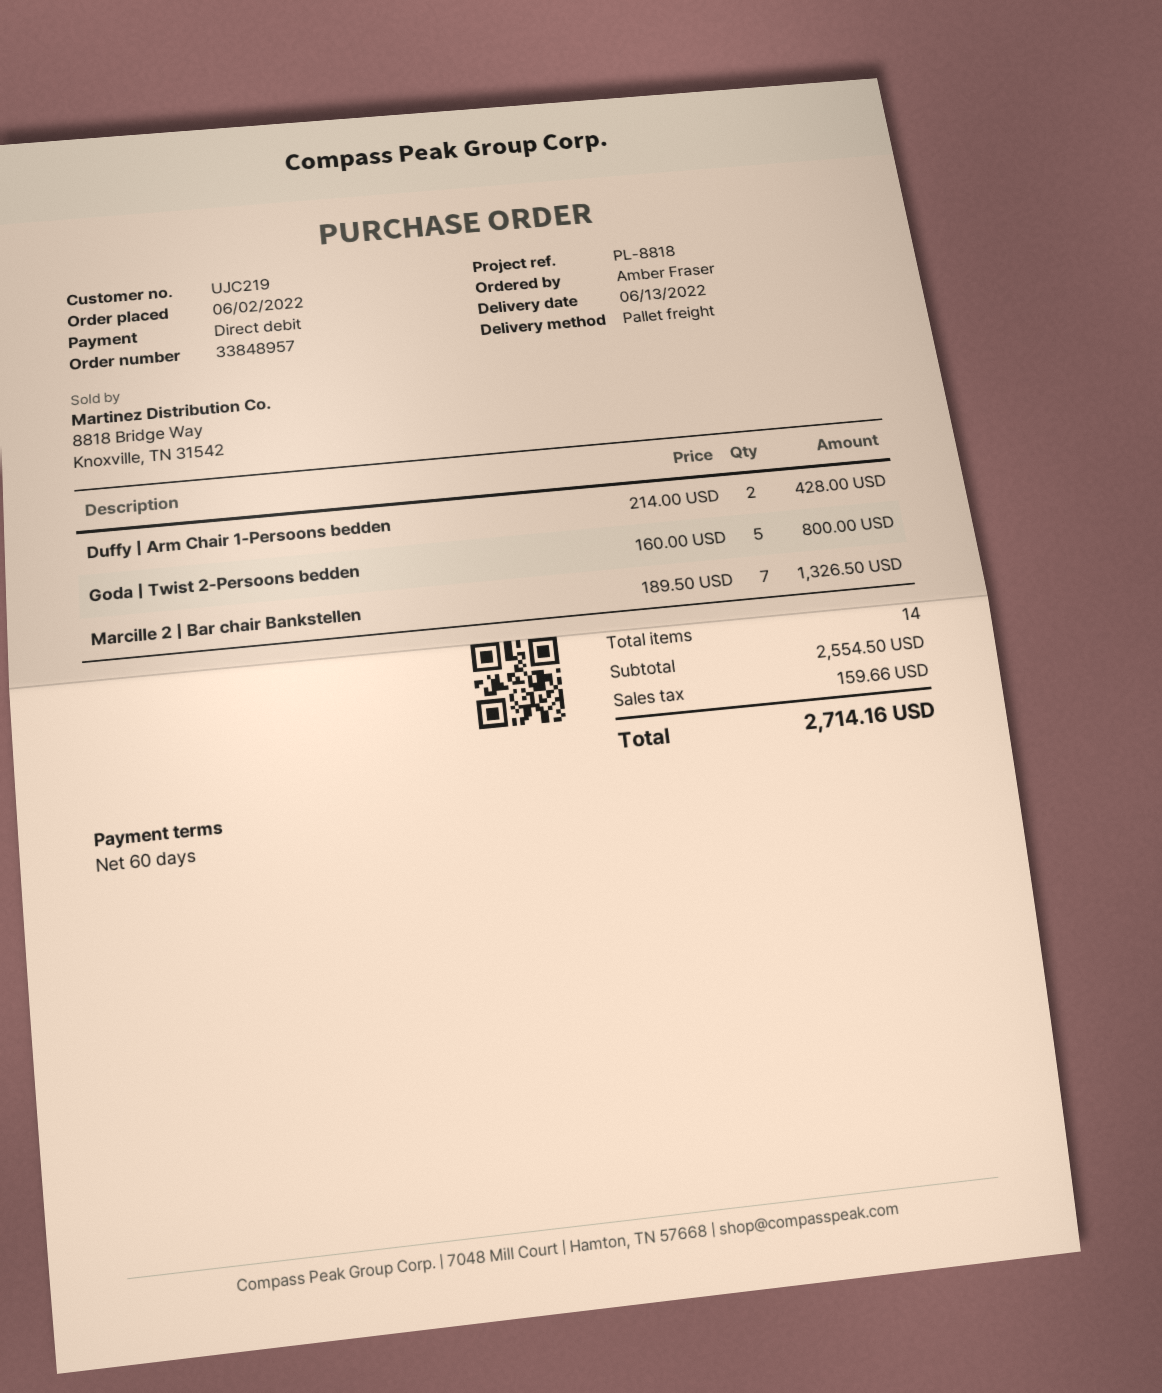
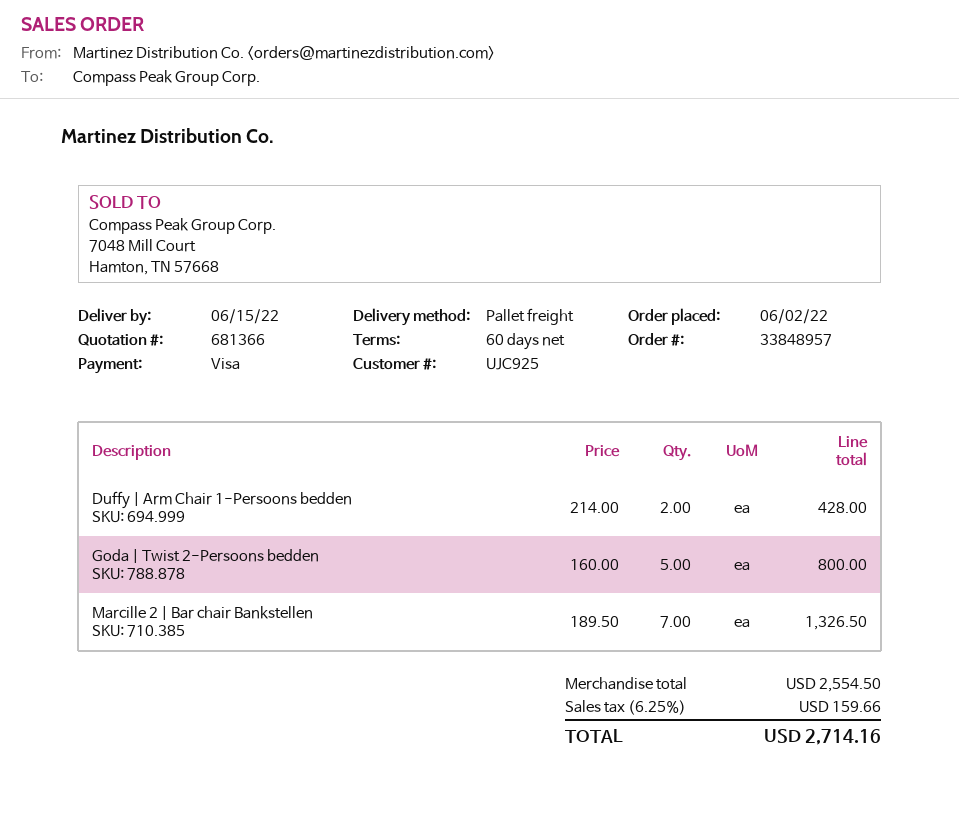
delivery date: 2022-06-13 -> 2022-06-15
customer number: UJC219 -> UJC925
payment method: direct debit -> Visa

